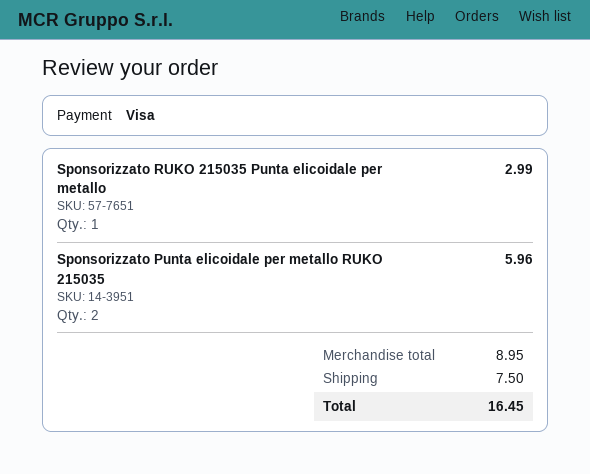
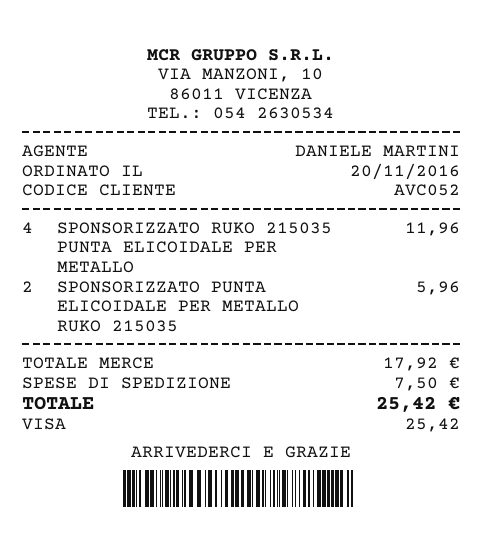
Sponsorizzato RUKO 215035 Punta elicoidale per metallo: 1 for 2.99 -> 4 for 11.96
subtotal: 8.95 -> 17.92
total: 16.45 -> 25.42

